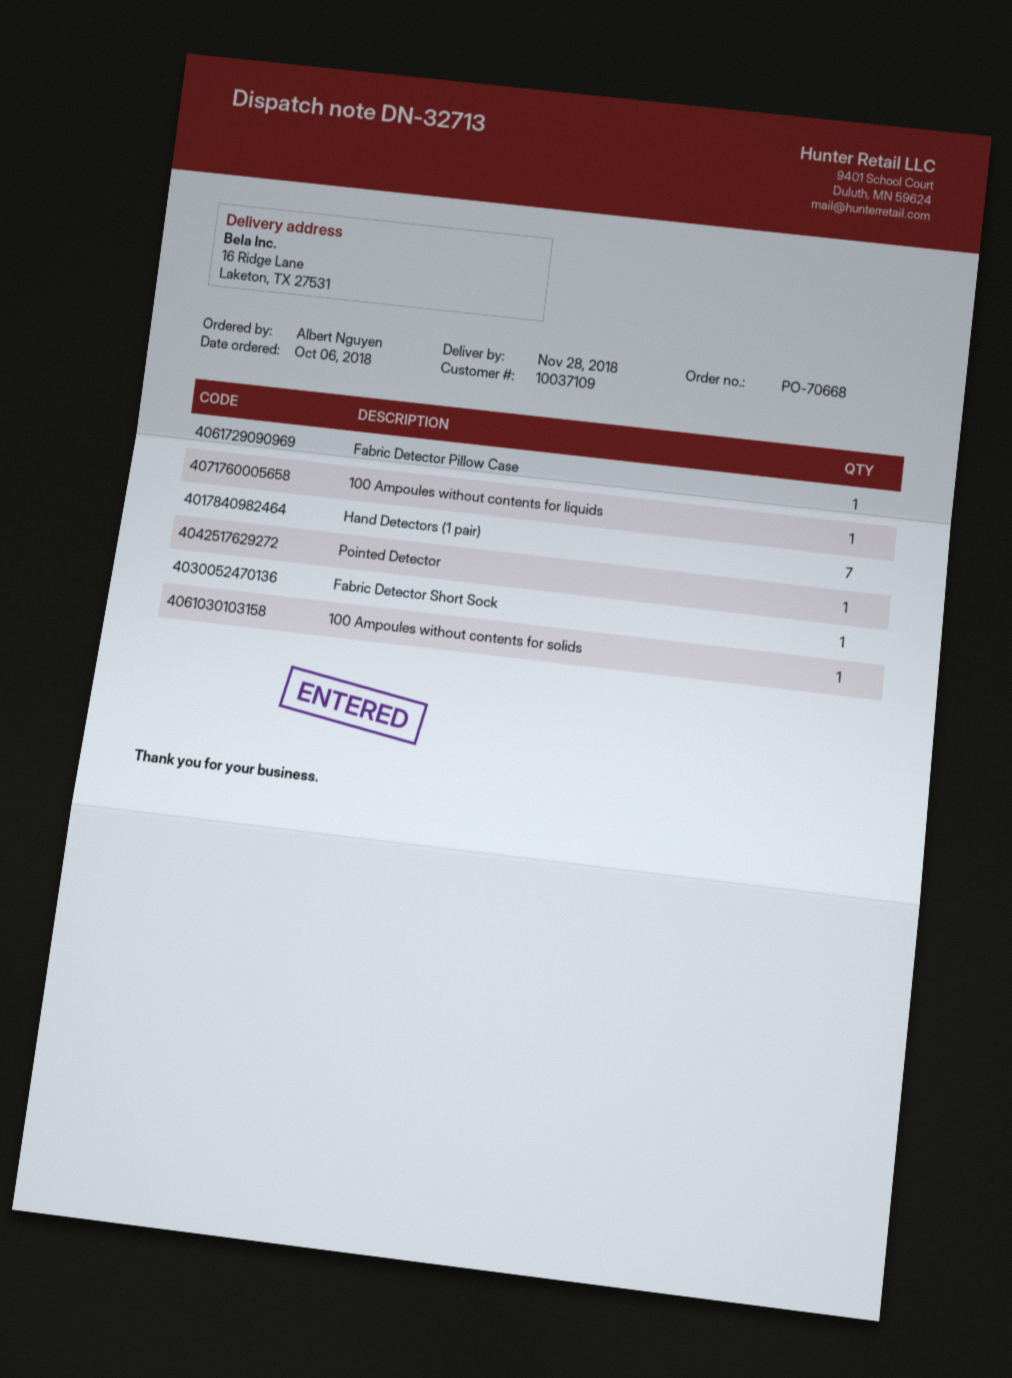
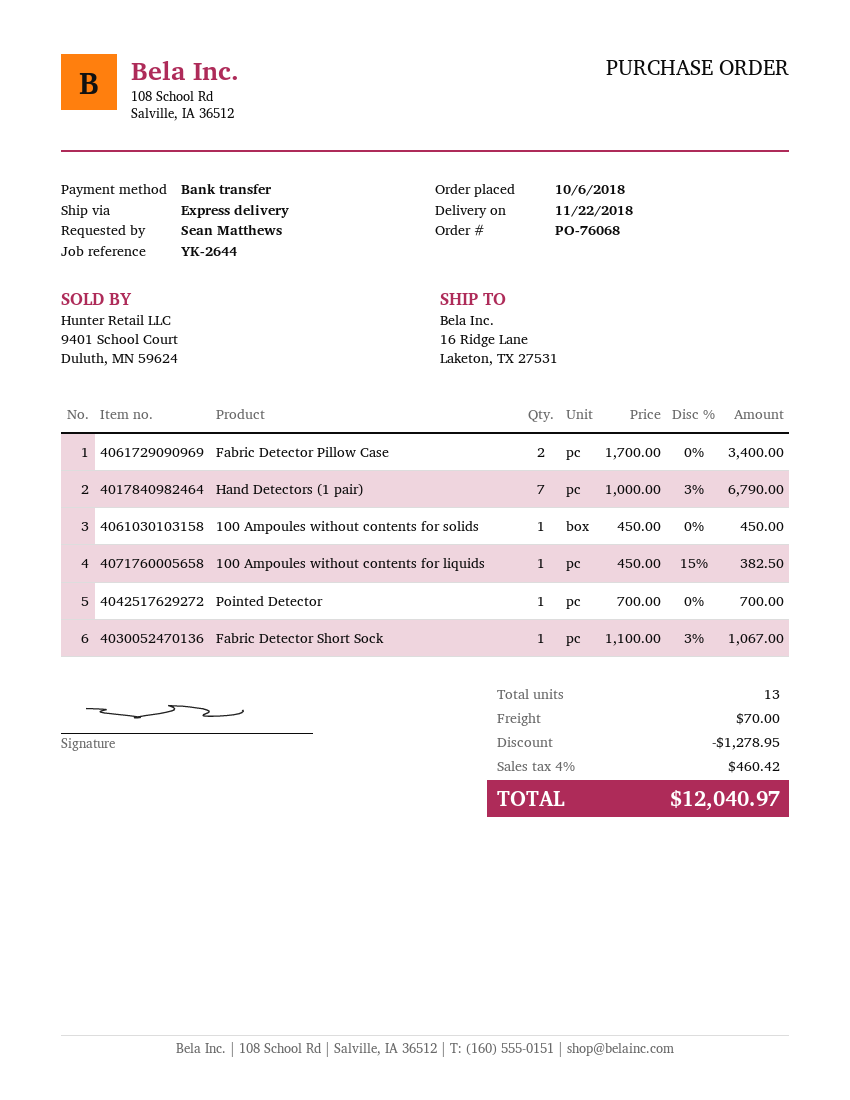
order number: PO-70668 -> PO-76068
delivery date: 2018-11-28 -> 2018-11-22
ordered by: Albert Nguyen -> Sean Matthews
Fabric Detector Pillow Case: 1 -> 2

